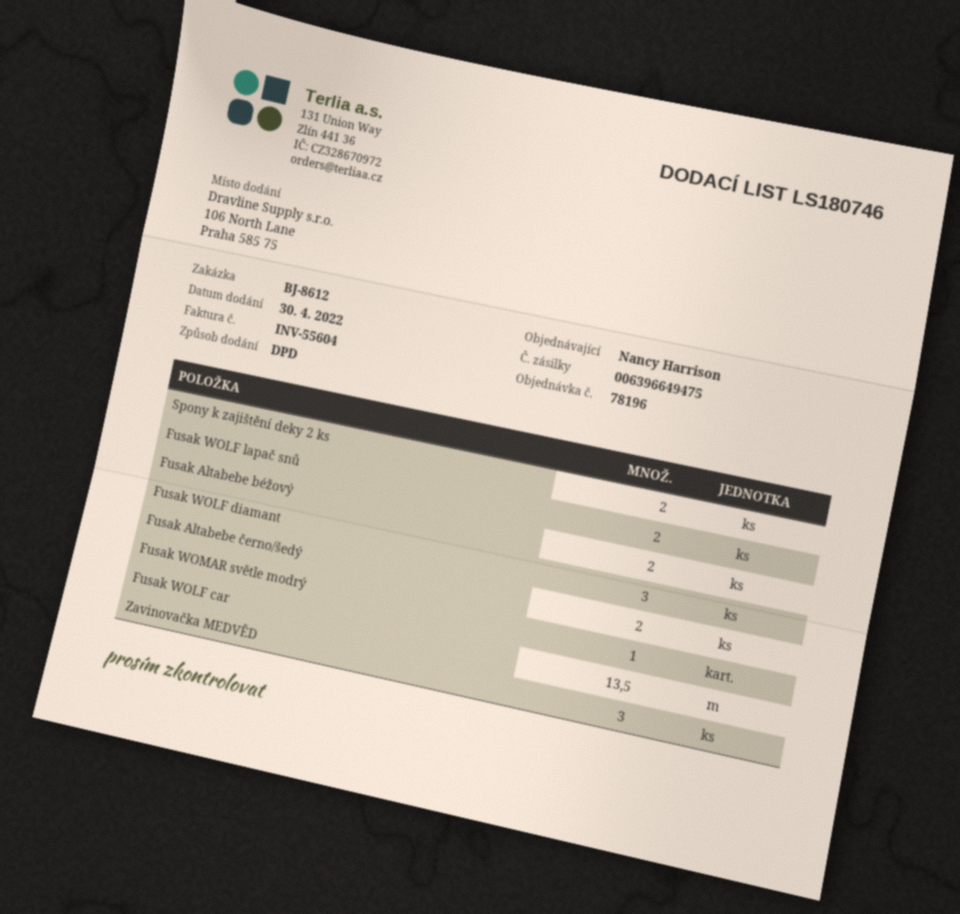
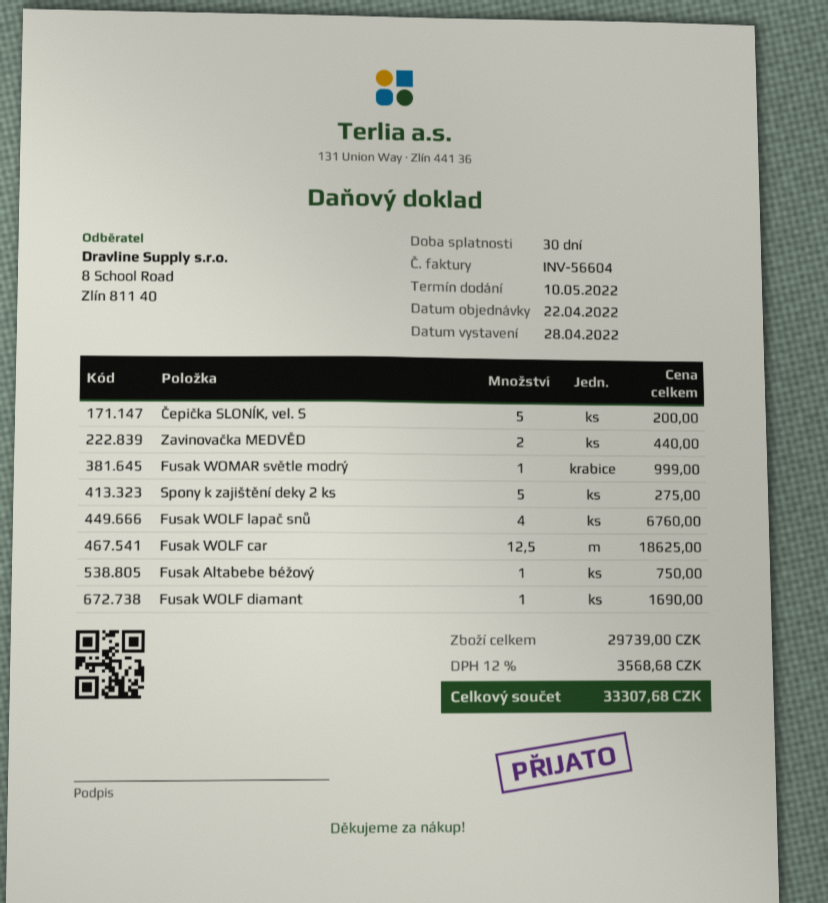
delivery date: 2022-04-30 -> 2022-05-10
invoice number: INV-55604 -> INV-56604
Spony k zajištění deky 2 ks: 2 -> 5
Fusak WOLF lapač snů: 2 -> 4
Fusak Altabebe béžový: 2 -> 1
Fusak WOLF diamant: 3 -> 1
Fusak Altabebe černo/šedý: 2 -> none
Fusak WOLF car: 13.5 -> 12.5
Zavinovačka MEDVĚD: 3 -> 2
Čepička SLONÍK, vel. S: none -> 5

